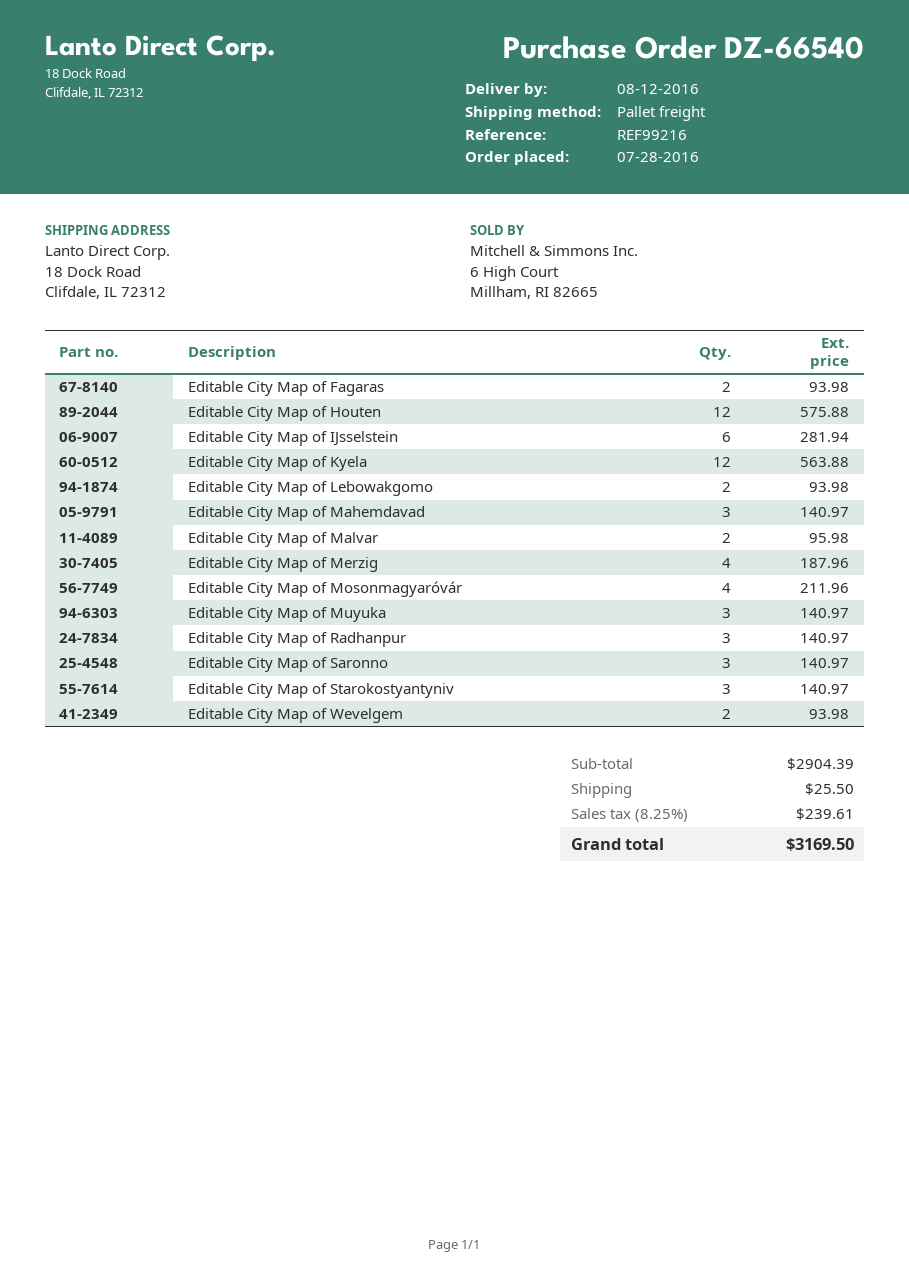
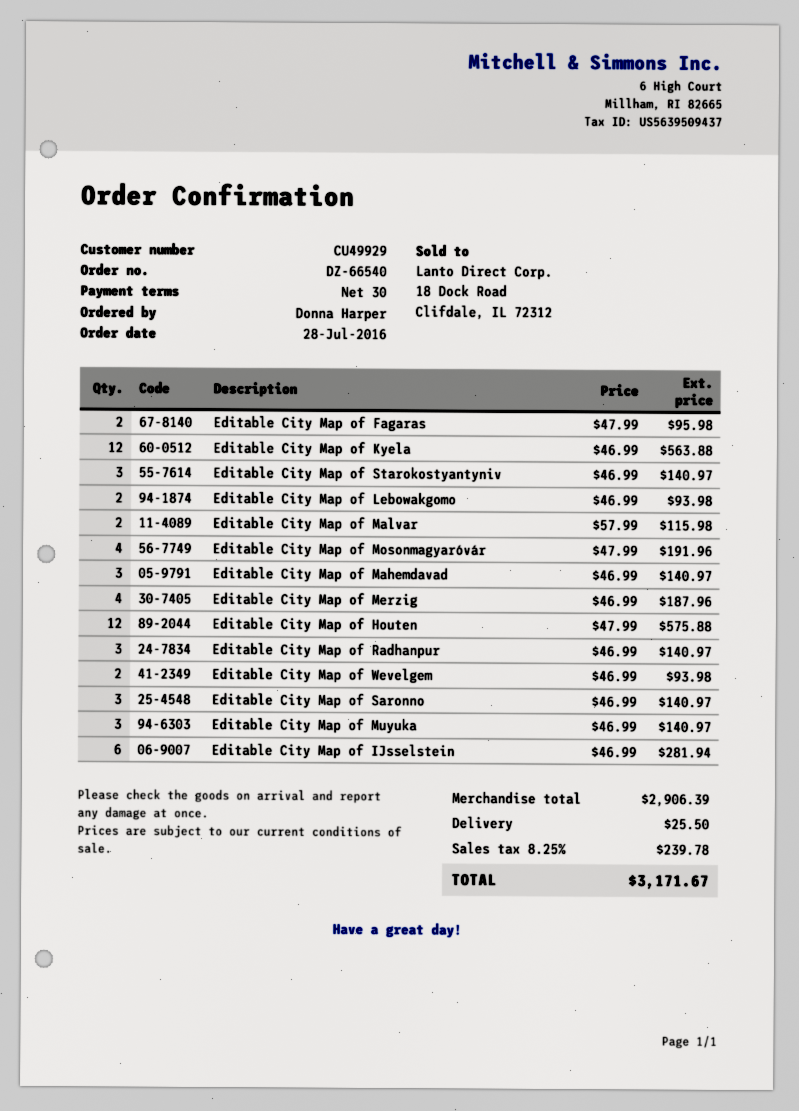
Editable City Map of Fagaras: 2 for 93.98 -> 2 for 95.98
Editable City Map of Malvar: 2 for 95.98 -> 2 for 115.98
Editable City Map of Mosonmagyaróvár: 4 for 211.96 -> 4 for 191.96
subtotal: 2904.39 -> 2906.39
tax: 8.25% = 239.61 -> 8.25% = 239.78
total: 3169.50 -> 3171.67

